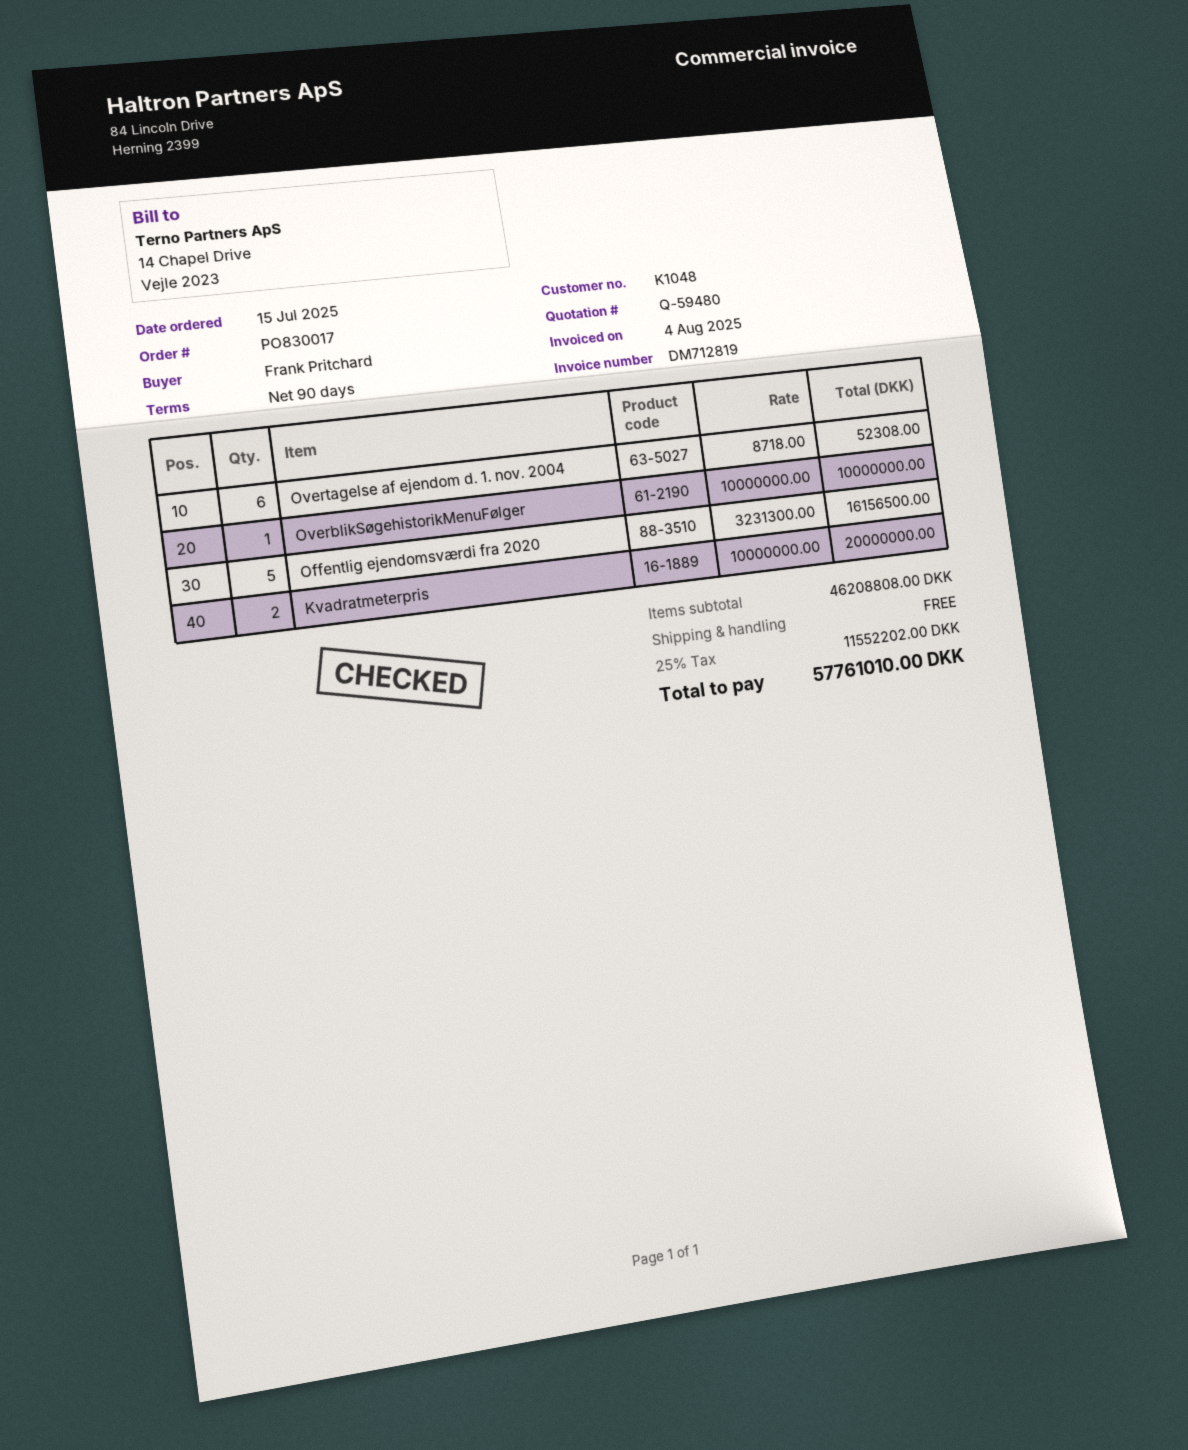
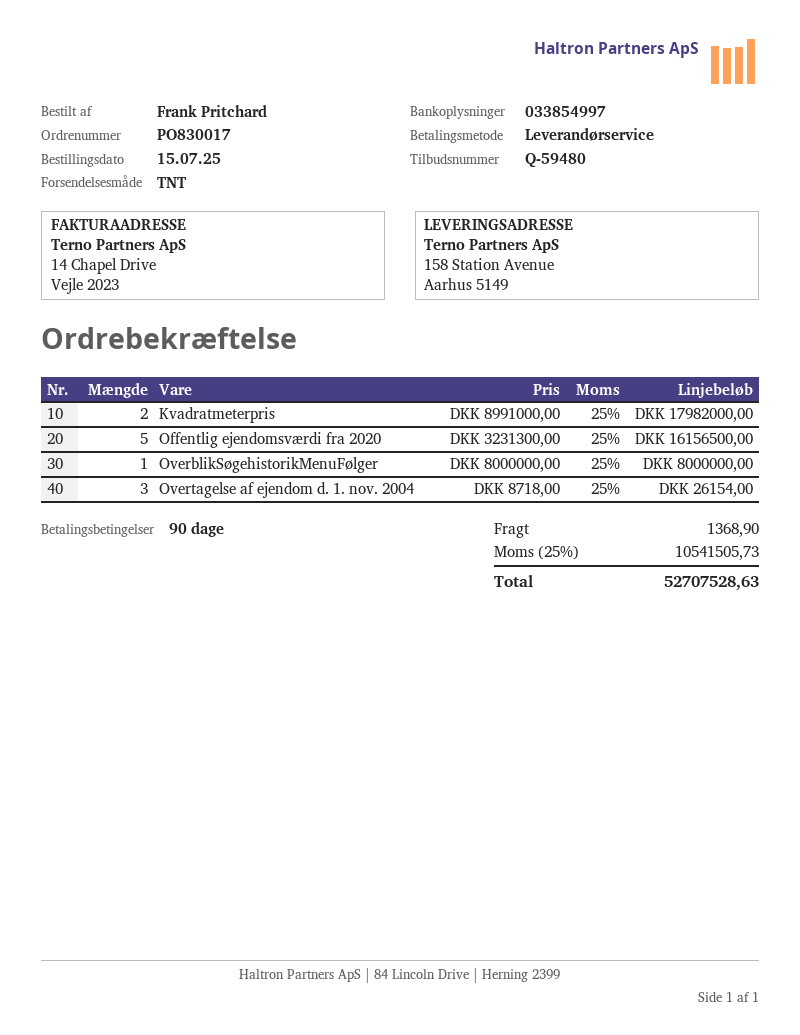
Overtagelse af ejendom d. 1. nov. 2004: 6 x 8718.00 = 52308.00 -> 3 x 8718.00 = 26154.00
OverblikSøgehistorikMenuFølger: 1 x 10000000.00 = 10000000.00 -> 1 x 8000000.00 = 8000000.00
Kvadratmeterpris: 2 x 10000000.00 = 20000000.00 -> 2 x 8991000.00 = 17982000.00
shipping: 0.00 -> 1368.90
tax: 25% = 11552202.00 -> 25% = 10541505.73
total: 57761010.00 -> 52707528.63

